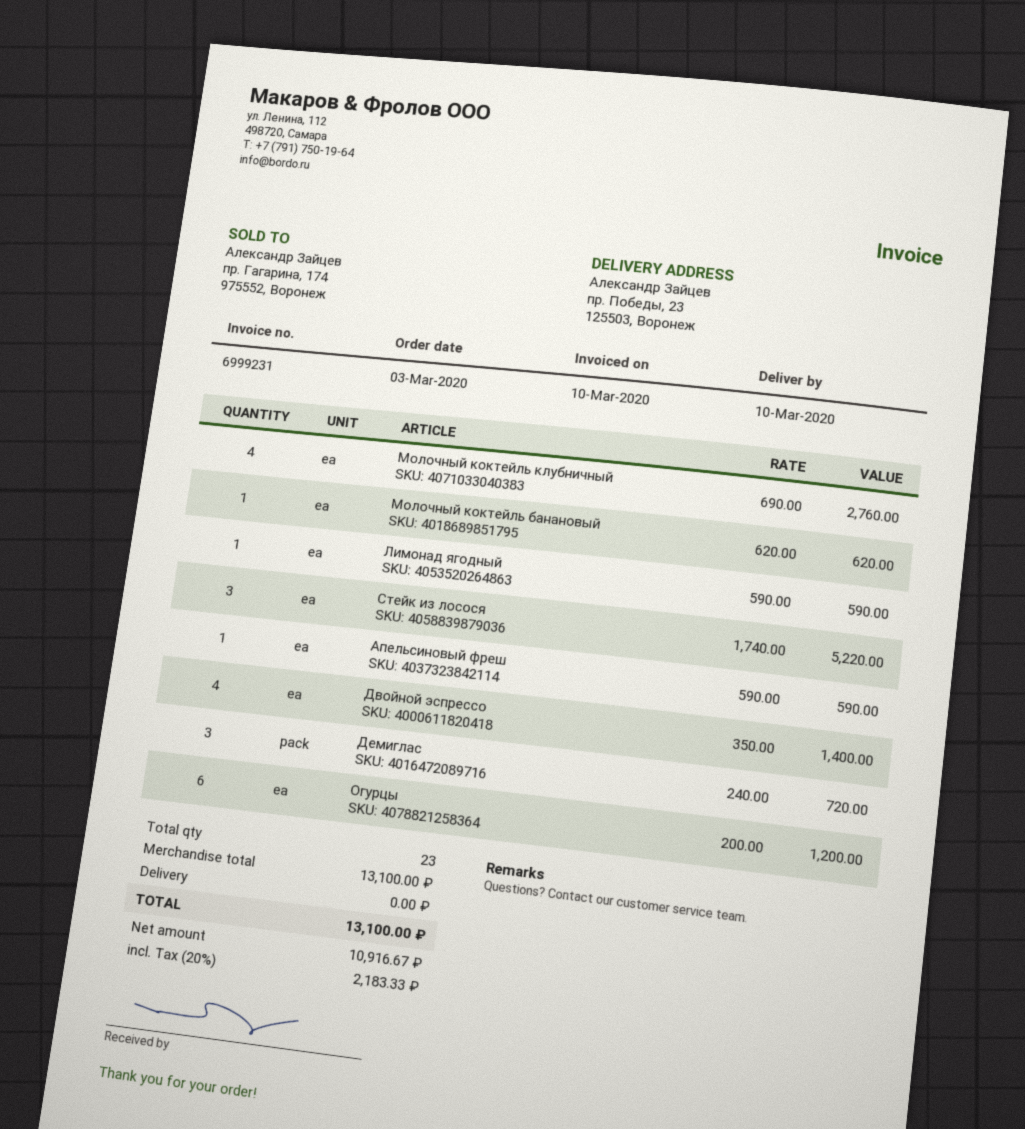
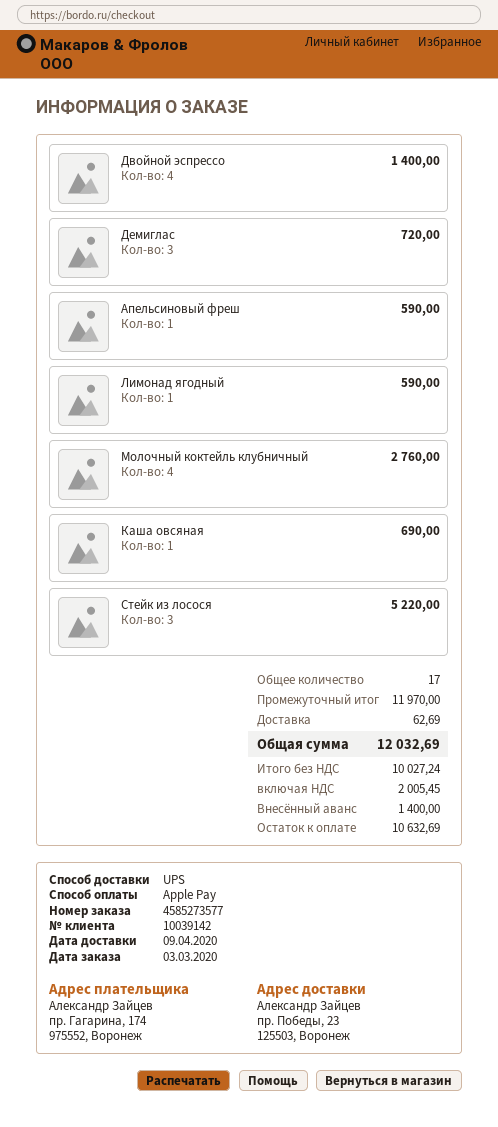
delivery date: 2020-03-10 -> 2020-04-09
Молочный коктейль банановый: 1 for 620.00 -> none
Огурцы: 6 for 1200.00 -> none
Каша овсяная: none -> 1 for 690.00
total quantity: 23 -> 17
subtotal: 13100.00 -> 11970.00
shipping: 0.00 -> 62.69
net: 10916.67 -> 10027.24
tax: 2183.33 -> 2005.45
total: 13100.00 -> 12032.69

